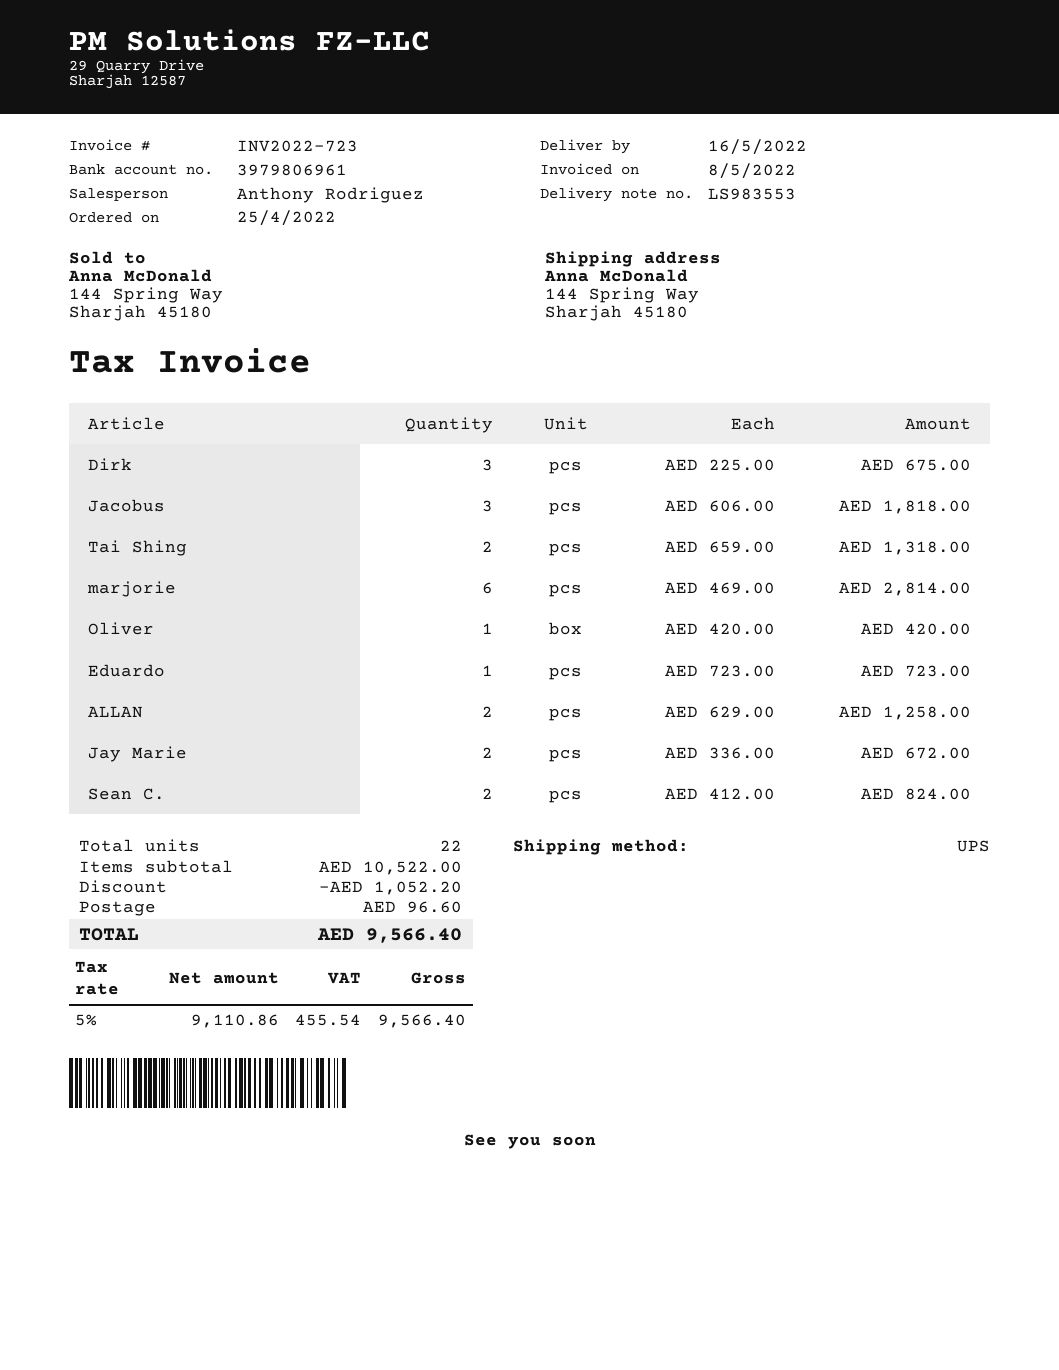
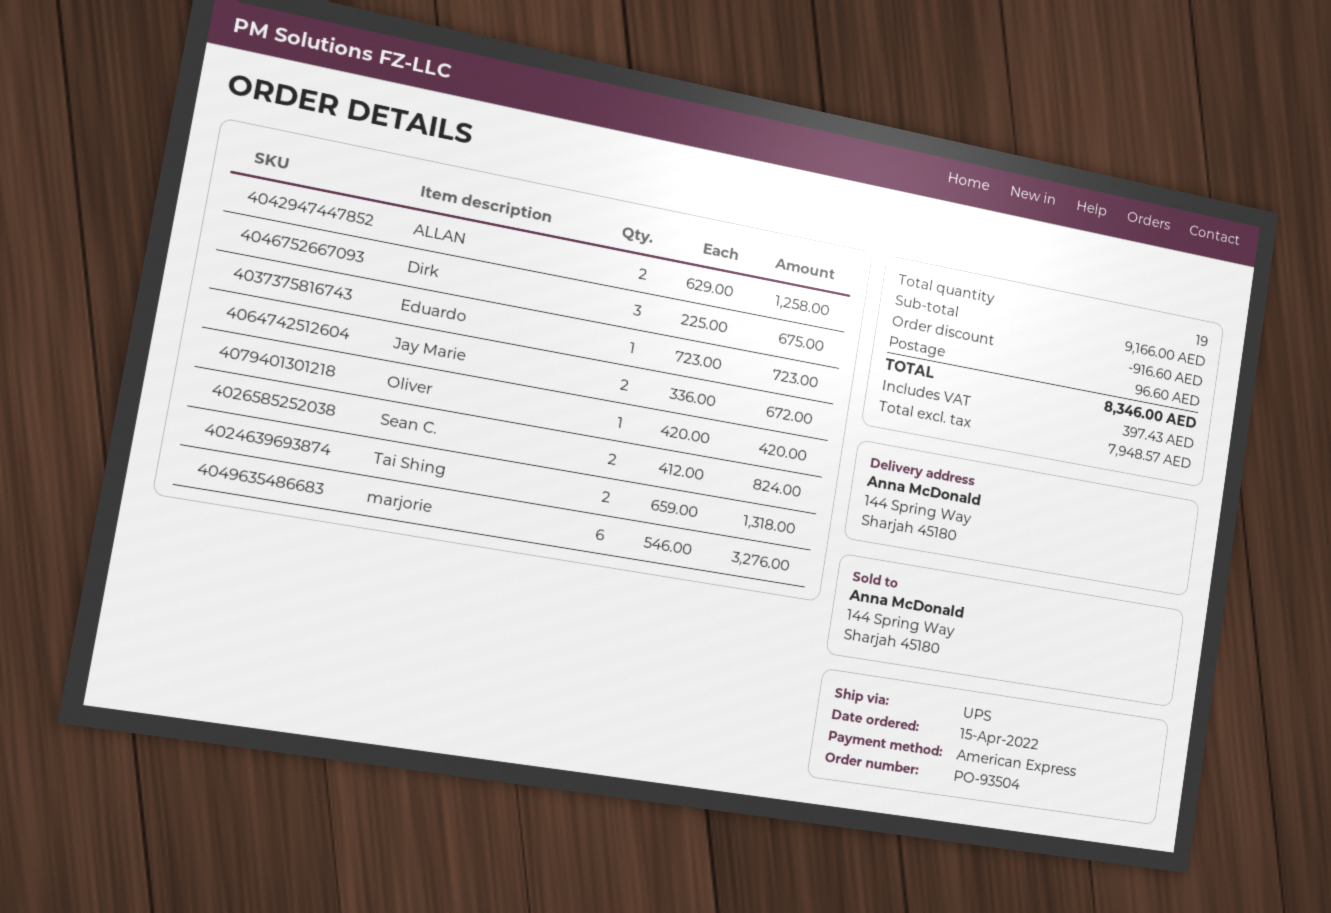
order date: 2022-04-25 -> 2022-04-15
Jacobus: 3 x 606.00 = 1818.00 -> none
marjorie: 6 x 469.00 = 2814.00 -> 6 x 546.00 = 3276.00
total quantity: 22 -> 19
subtotal: 10522.00 -> 9166.00
discount: 1052.20 -> 916.60
net: 9110.86 -> 7948.57
tax: 455.54 -> 397.43
total: 9566.40 -> 8346.00

